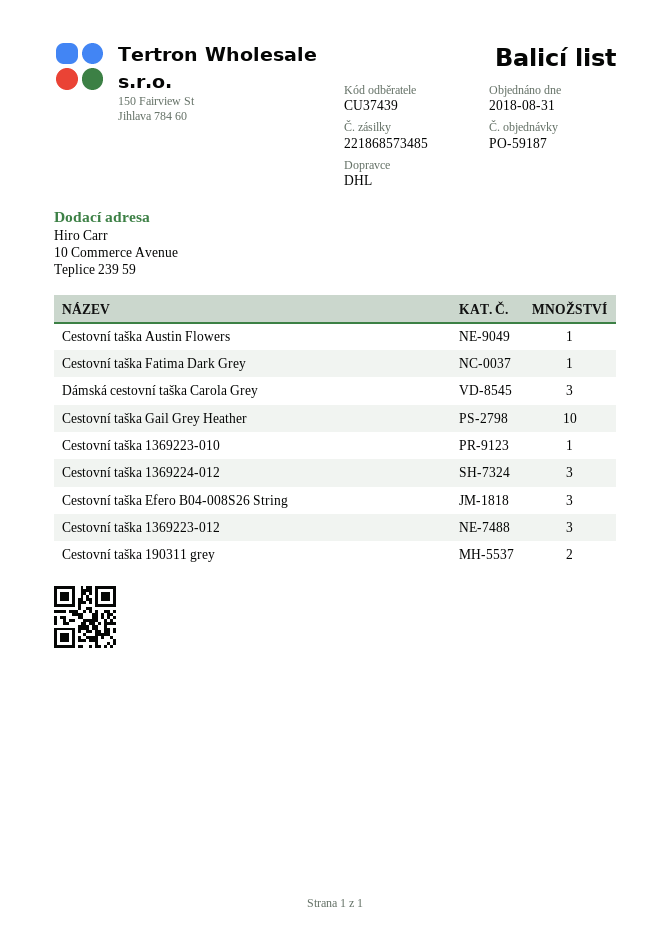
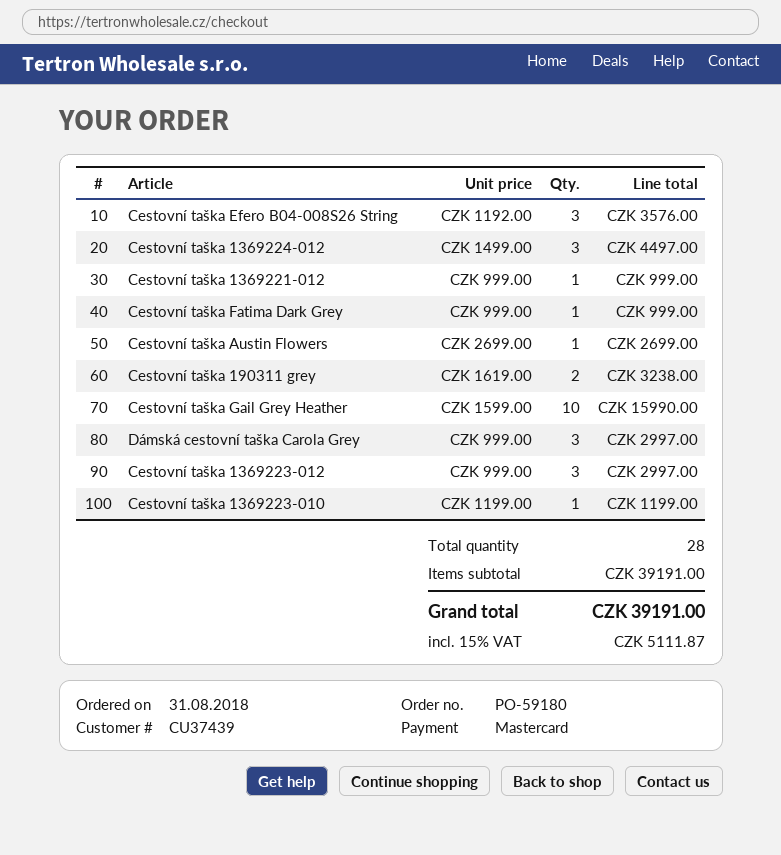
order number: PO-59187 -> PO-59180
Cestovní taška 1369221-012: none -> 1

